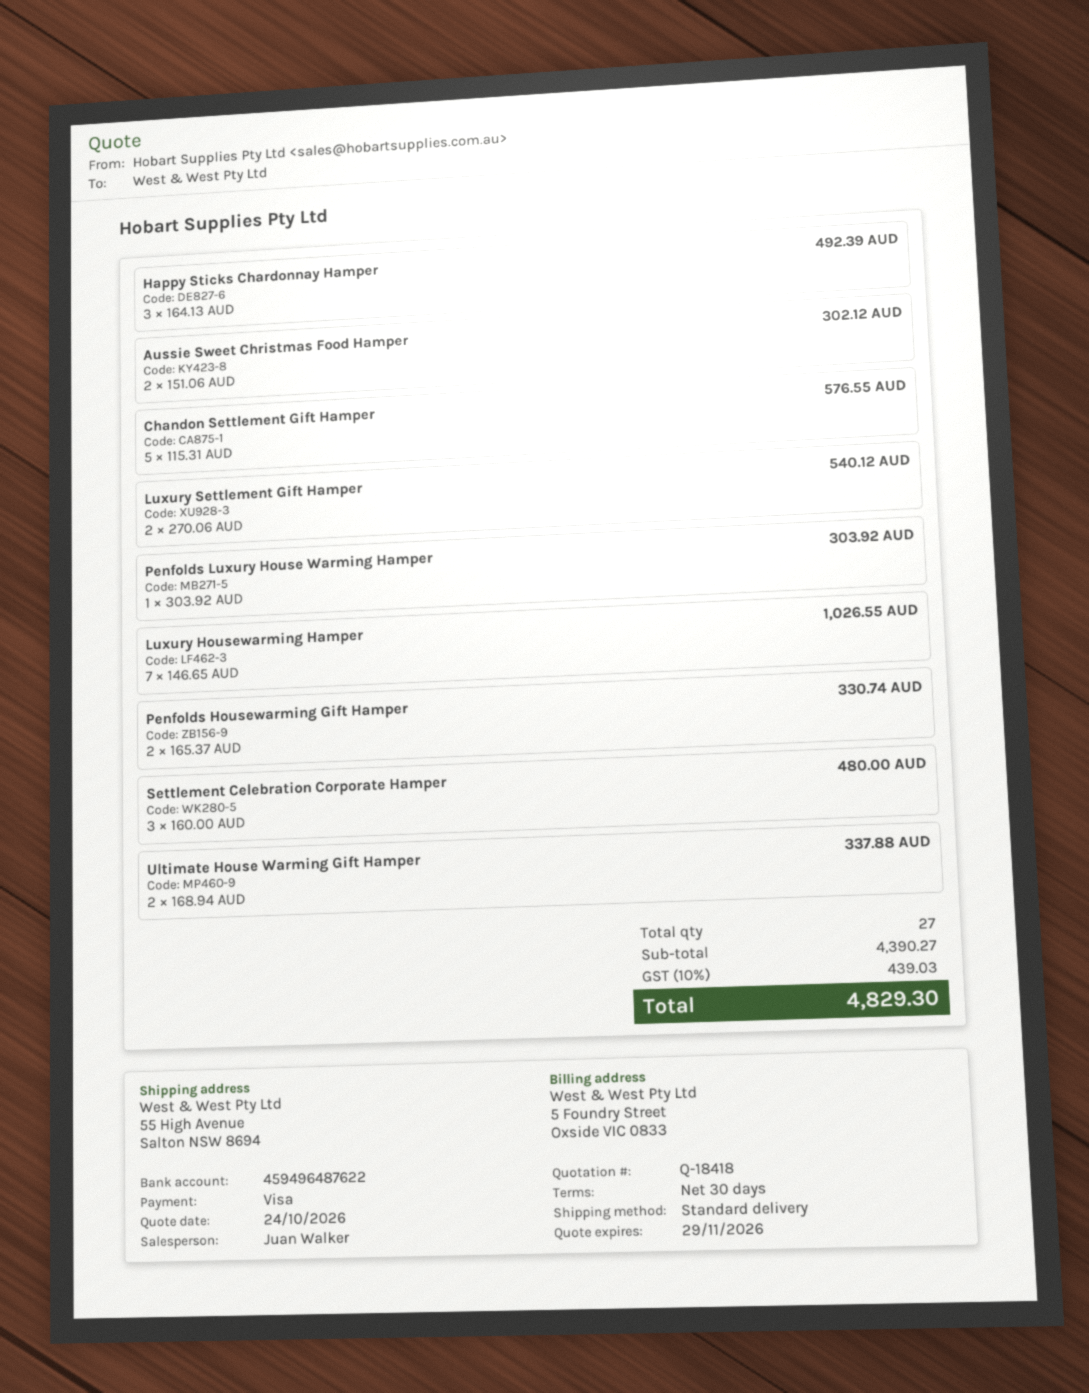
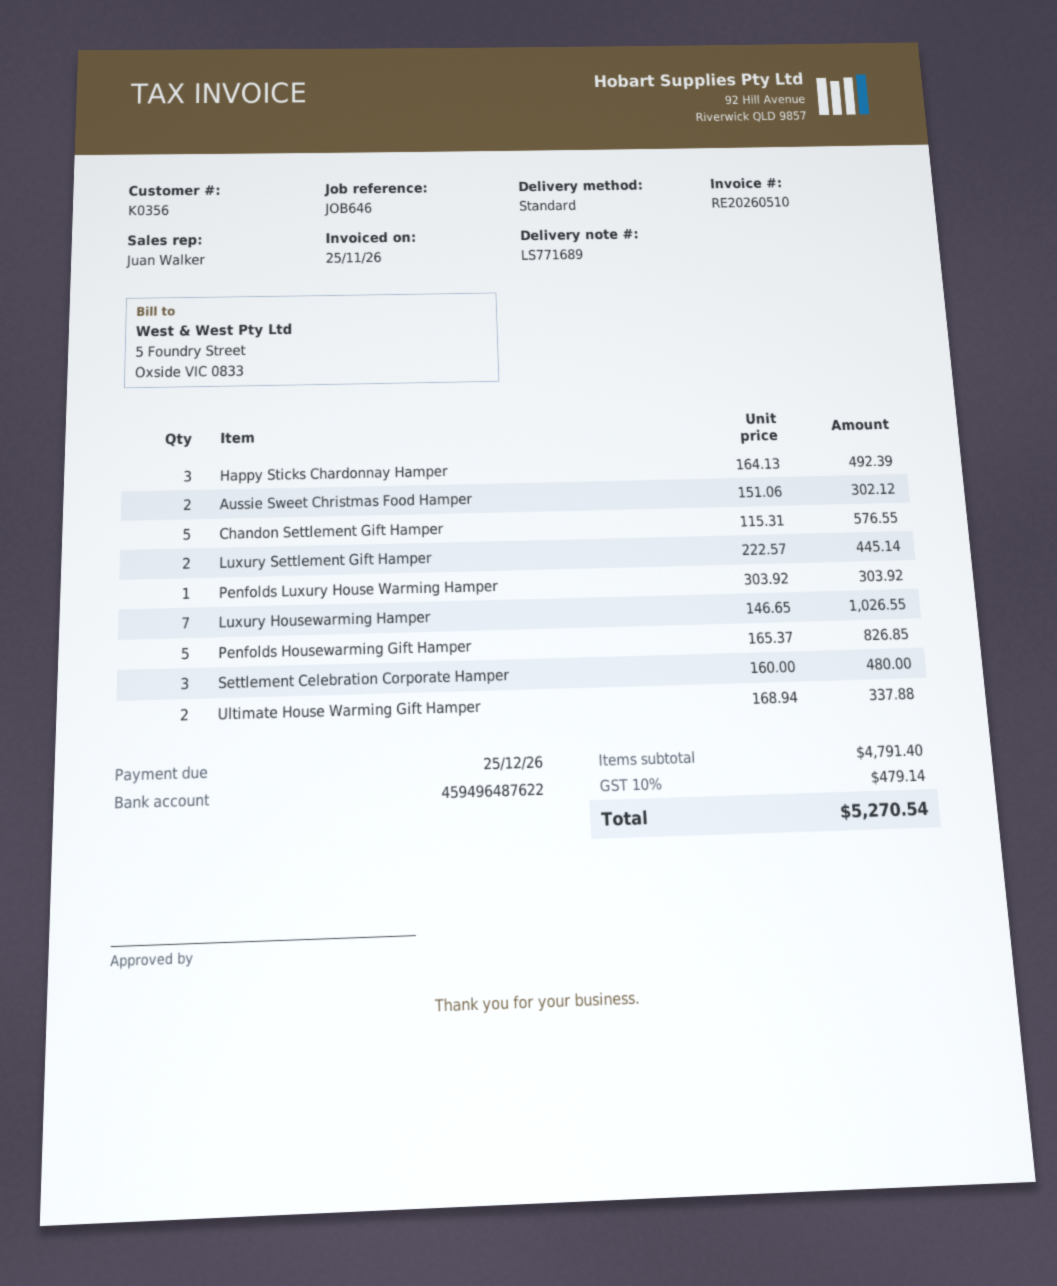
Luxury Settlement Gift Hamper: 2 x 270.06 = 540.12 -> 2 x 222.57 = 445.14
Penfolds Housewarming Gift Hamper: 2 x 165.37 = 330.74 -> 5 x 165.37 = 826.85
subtotal: 4390.27 -> 4791.40
tax: 10% = 439.03 -> 10% = 479.14
total: 4829.30 -> 5270.54

